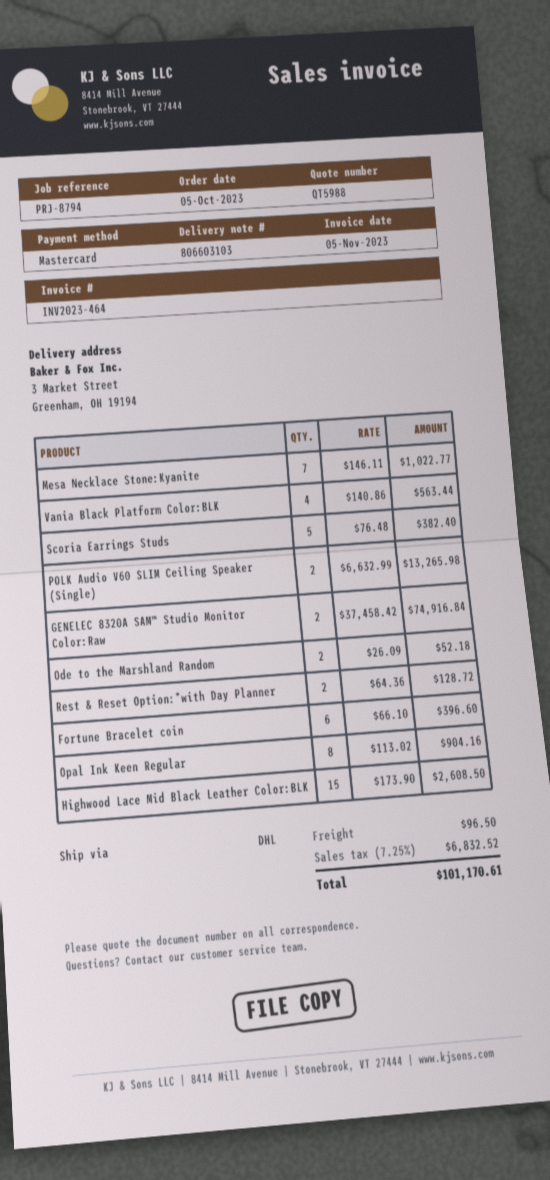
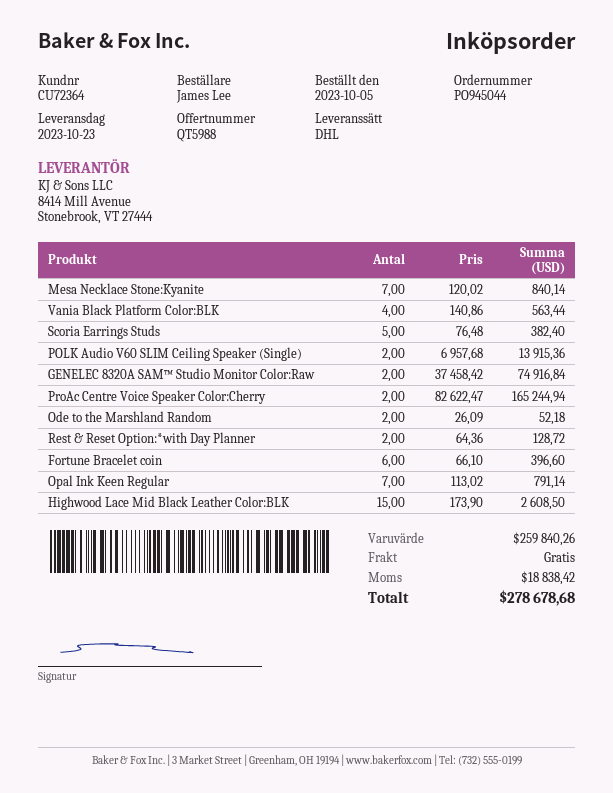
Mesa Necklace Stone:Kyanite: 7 x 146.11 = 1022.77 -> 7 x 120.02 = 840.14
POLK Audio V60 SLIM Ceiling Speaker (Single): 2 x 6632.99 = 13265.98 -> 2 x 6957.68 = 13915.36
Opal Ink Keen Regular: 8 x 113.02 = 904.16 -> 7 x 113.02 = 791.14
ProAc Centre Voice Speaker Color:Cherry: none -> 2 x 82622.47 = 165244.94
shipping: 96.50 -> 0.00
tax: 6832.52 -> 18838.42
total: 101170.61 -> 278678.68

